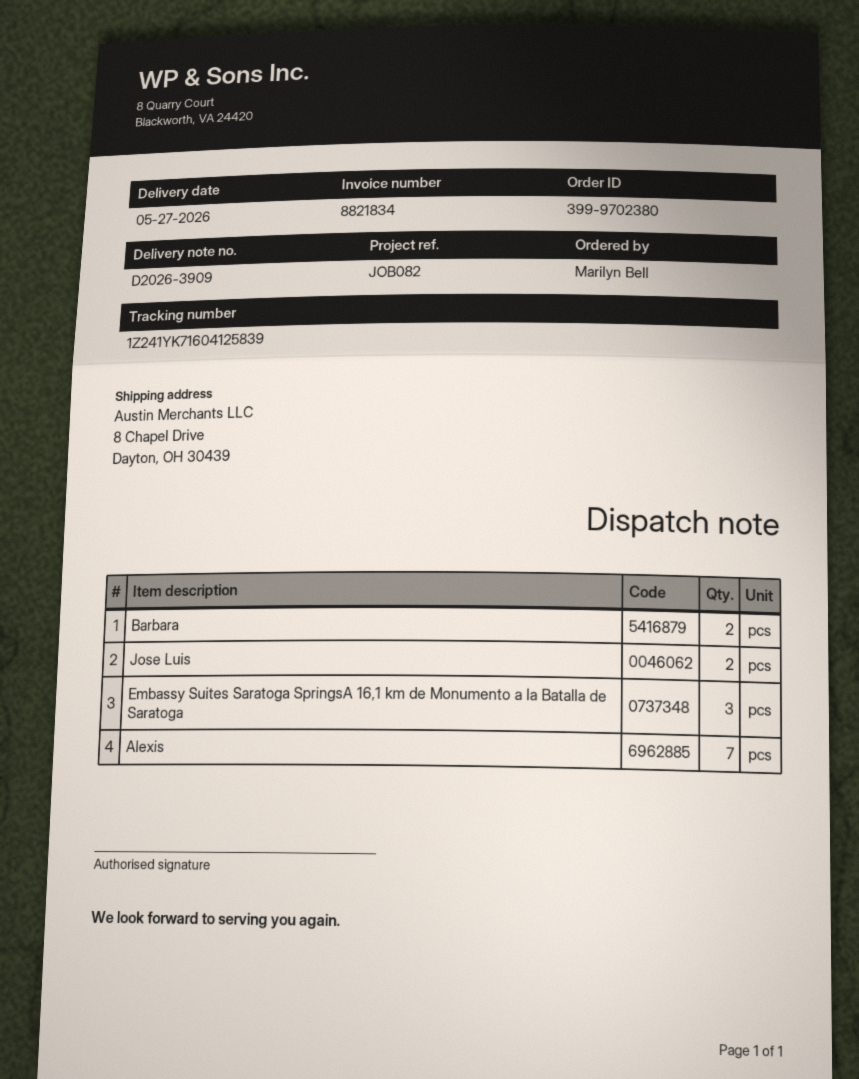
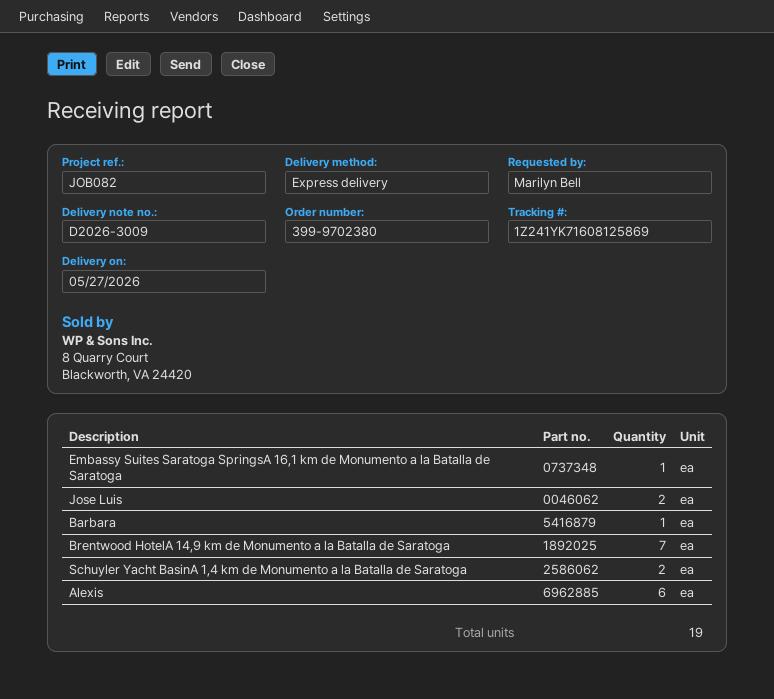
delivery note number: D2026-3909 -> D2026-3009
tracking number: 1Z241YK71604125839 -> 1Z241YK71608125869
Barbara: 2 -> 1
Embassy Suites Saratoga SpringsA 16,1 km de Monumento a la Batalla de Saratoga: 3 -> 1
Alexis: 7 -> 6
Brentwood HotelA 14,9 km de Monumento a la Batalla de Saratoga: none -> 7
Schuyler Yacht BasinA 1,4 km de Monumento a la Batalla de Saratoga: none -> 2

